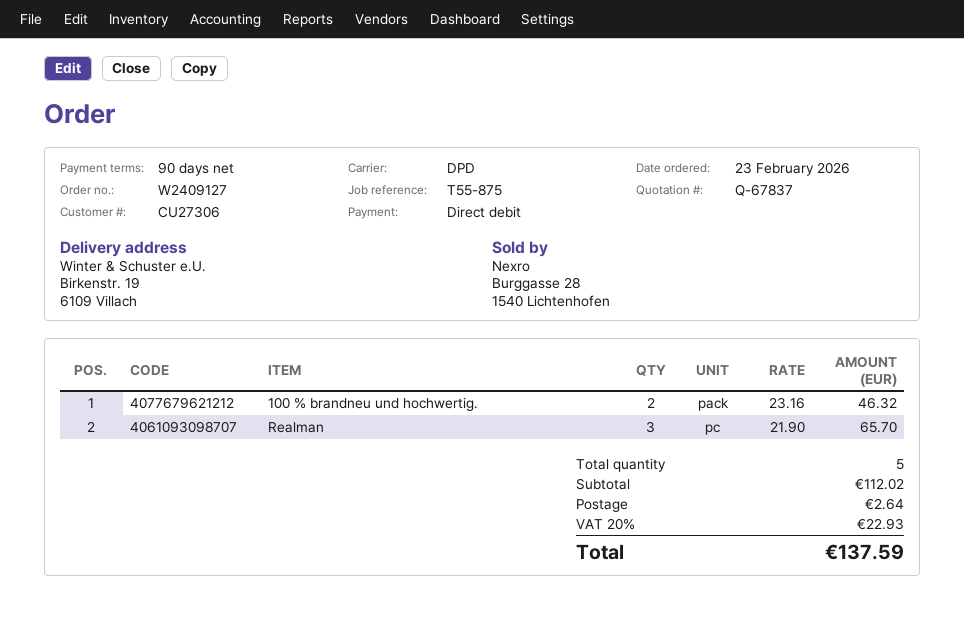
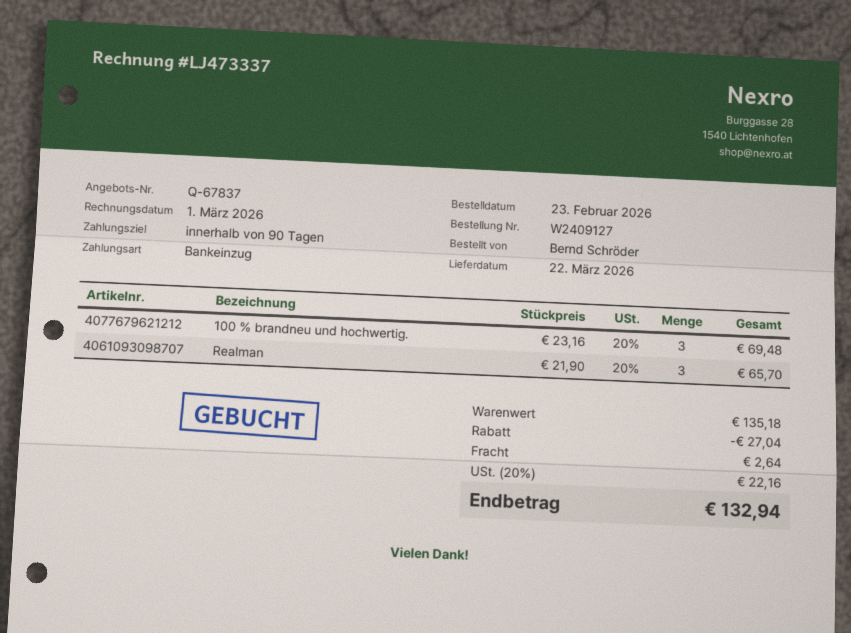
100 % brandneu und hochwertig.: 2 x 23.16 = 46.32 -> 3 x 23.16 = 69.48
subtotal: 112.02 -> 135.18
discount: none -> 27.04
tax: 20% = 22.93 -> 20% = 22.16
total: 137.59 -> 132.94

